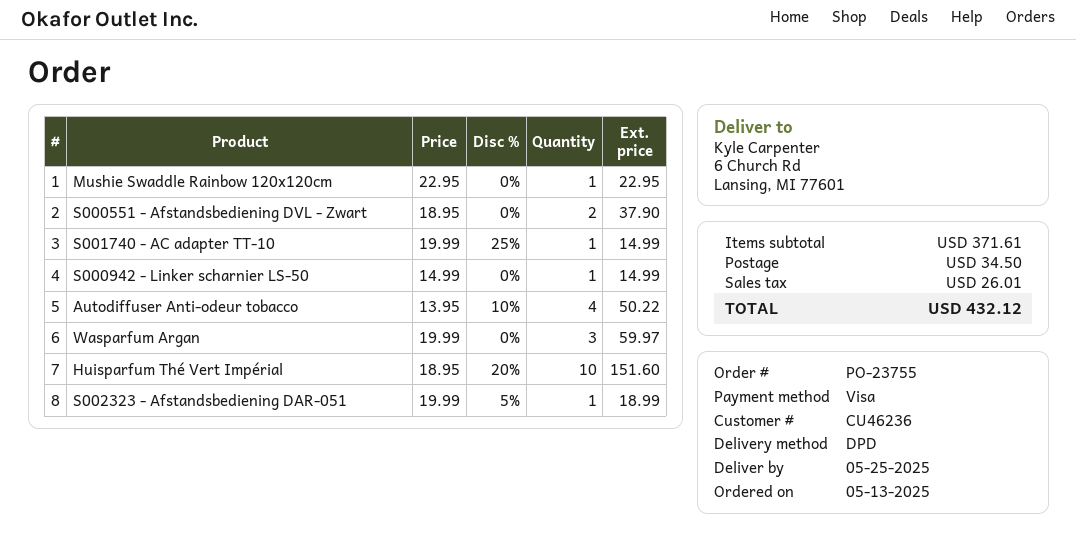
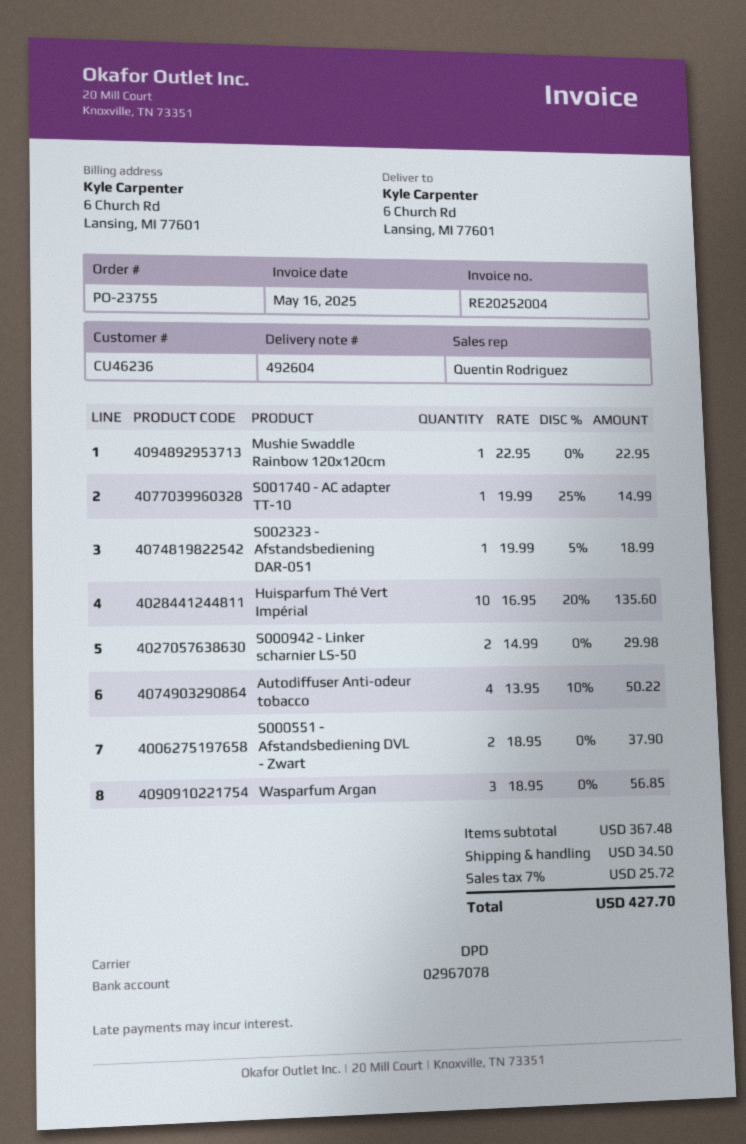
S000942 - Linker scharnier LS-50: 1 x 14.99 = 14.99 -> 2 x 14.99 = 29.98
Wasparfum Argan: 3 x 19.99 = 59.97 -> 3 x 18.95 = 56.85
Huisparfum Thé Vert Impérial: 10 x 18.95 - 20% = 151.60 -> 10 x 16.95 - 20% = 135.60
subtotal: 371.61 -> 367.48
tax: 26.01 -> 25.72
total: 432.12 -> 427.70

